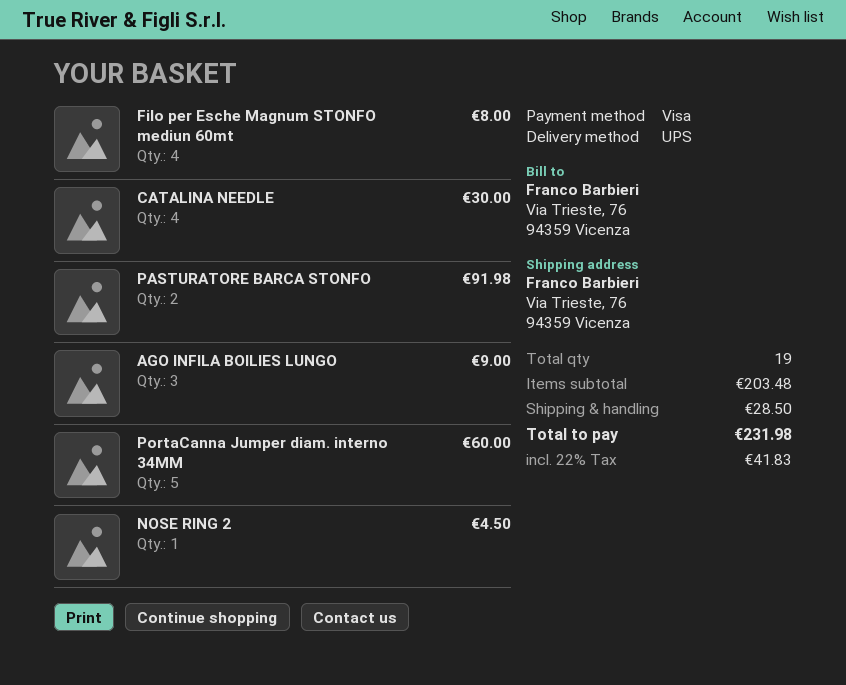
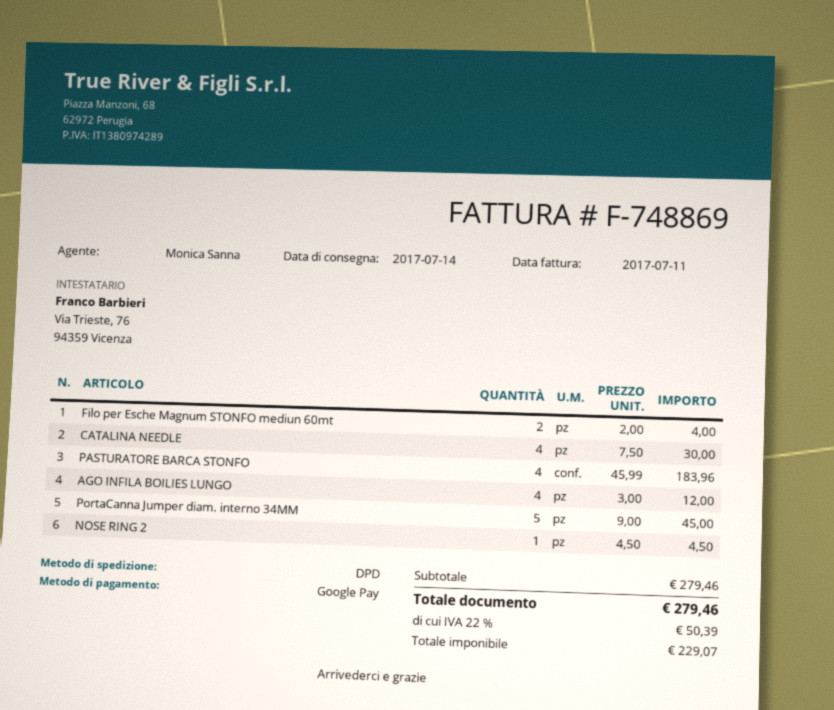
payment method: Visa -> Google Pay
shipping method: UPS -> DPD
Filo per Esche Magnum STONFO mediun 60mt: 4 for 8.00 -> 2 for 4.00
PASTURATORE BARCA STONFO: 2 for 91.98 -> 4 for 183.96
AGO INFILA BOILIES LUNGO: 3 for 9.00 -> 4 for 12.00
PortaCanna Jumper diam. interno 34MM: 5 for 60.00 -> 5 for 45.00
subtotal: 203.48 -> 279.46
shipping: 28.50 -> none
tax: 22% = 41.83 -> 22% = 50.39
total: 231.98 -> 279.46

